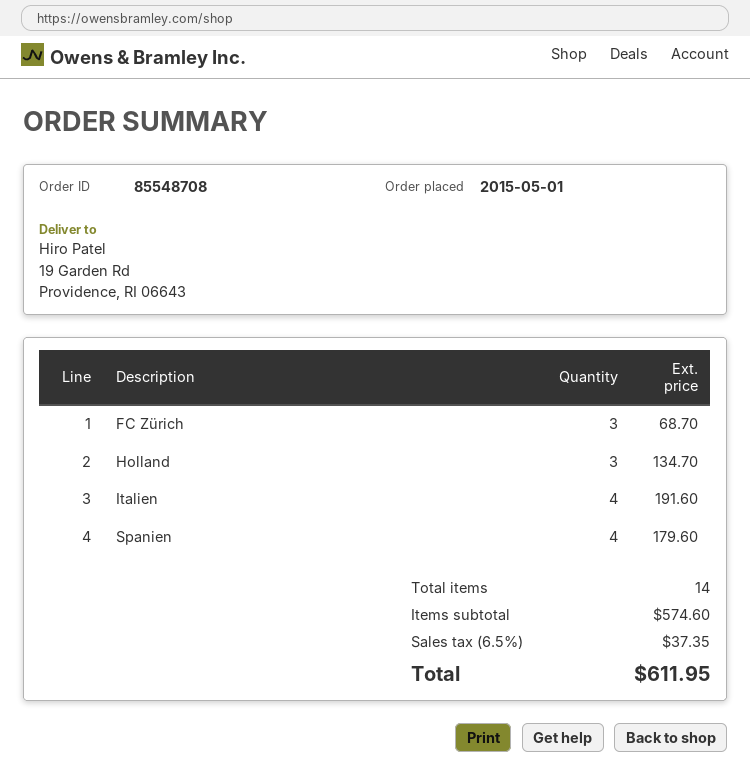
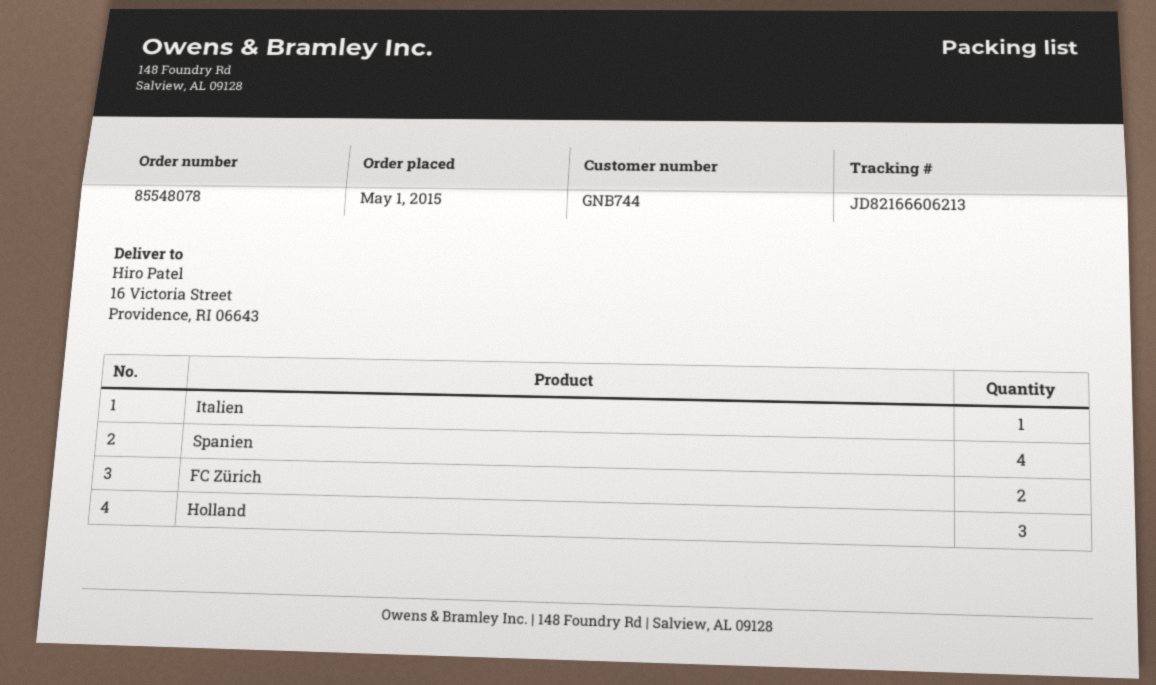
order number: 85548708 -> 85548078
ship to: 19 Garden Rd, Providence, RI 06643 -> 16 Victoria Street, Providence, RI 06643
FC Zürich: 3 -> 2
Italien: 4 -> 1

